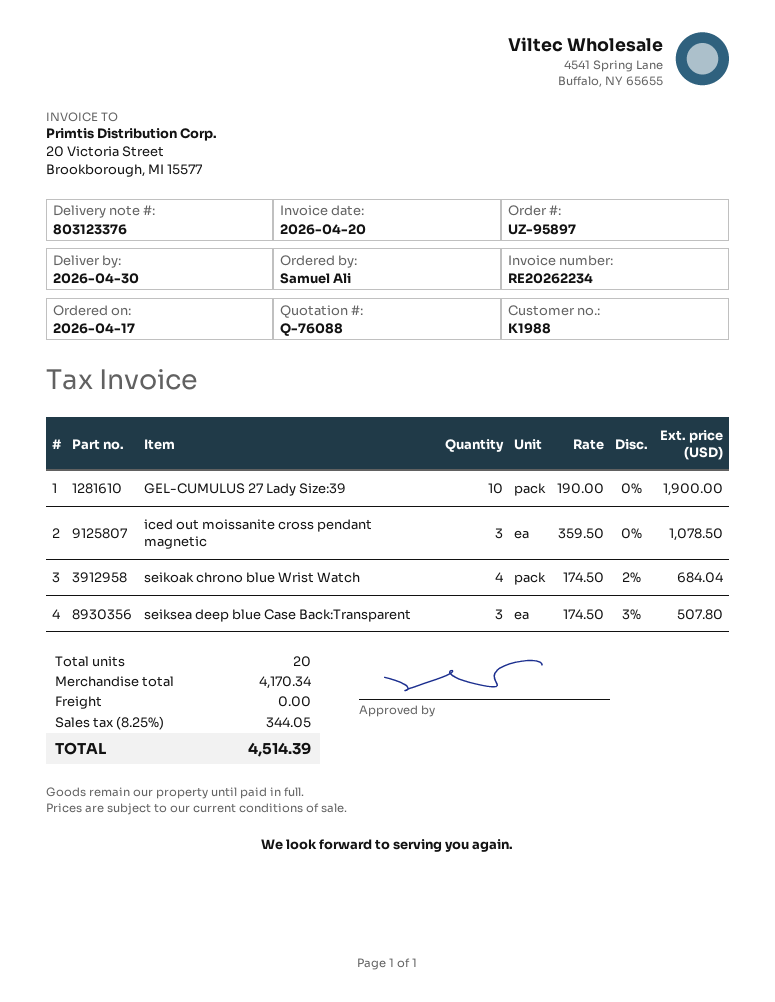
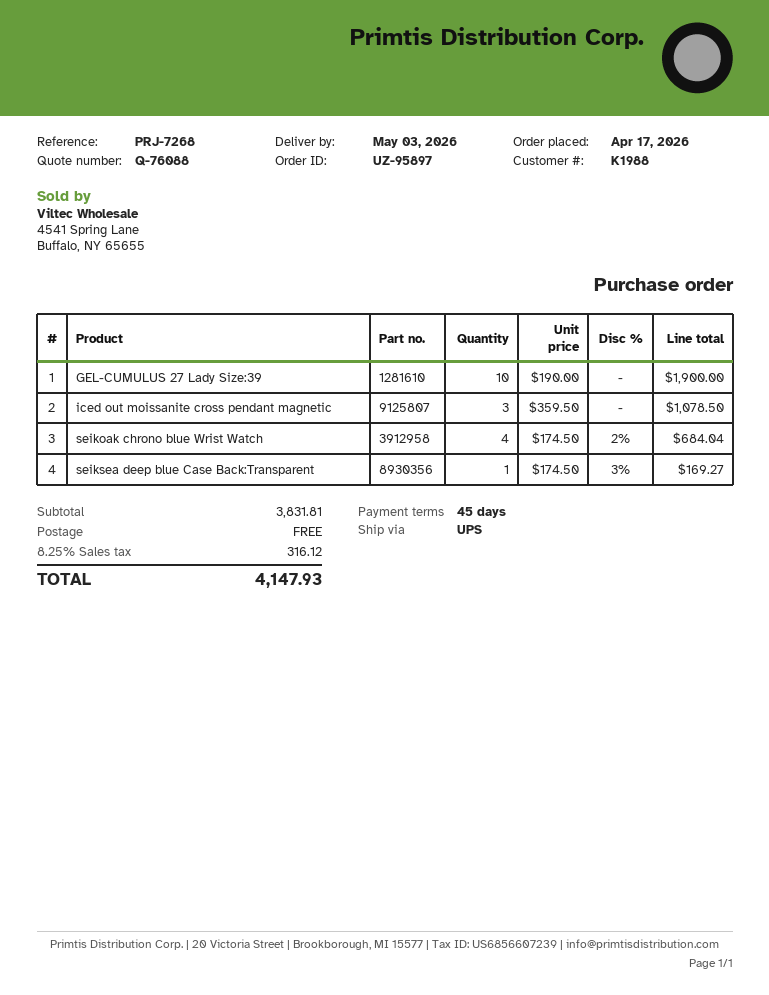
delivery date: 2026-04-30 -> 2026-05-03
seiksea deep blue Case Back:Transparent: 3 x 174.50 - 3% = 507.80 -> 1 x 174.50 - 3% = 169.27
subtotal: 4170.34 -> 3831.81
tax: 8.25% = 344.05 -> 8.25% = 316.12
total: 4514.39 -> 4147.93

